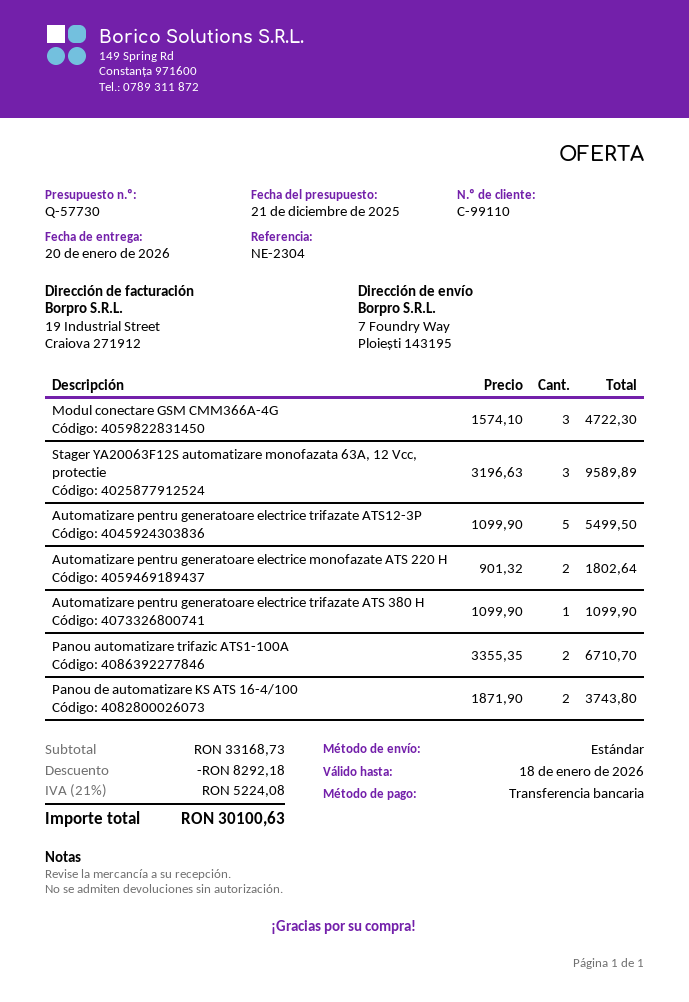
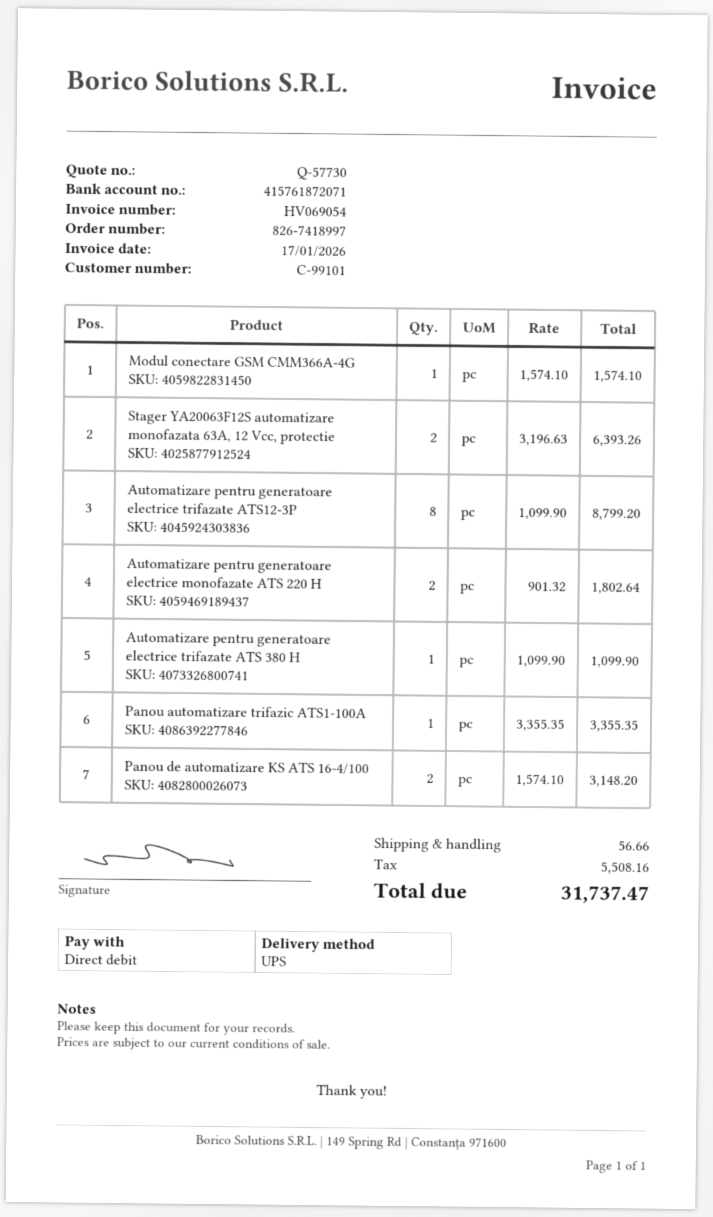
customer number: C-99110 -> C-99101
payment method: bank transfer -> direct debit
shipping method: standard -> UPS
Modul conectare GSM CMM366A-4G: 3 x 1574.10 = 4722.30 -> 1 x 1574.10 = 1574.10
Stager YA20063F12S automatizare monofazata 63A, 12 Vcc, protectie: 3 x 3196.63 = 9589.89 -> 2 x 3196.63 = 6393.26
Automatizare pentru generatoare electrice trifazate ATS12-3P: 5 x 1099.90 = 5499.50 -> 8 x 1099.90 = 8799.20
Panou automatizare trifazic ATS1-100A: 2 x 3355.35 = 6710.70 -> 1 x 3355.35 = 3355.35
Panou de automatizare KS ATS 16-4/100: 2 x 1871.90 = 3743.80 -> 2 x 1574.10 = 3148.20
discount: 8292.18 -> none
shipping: none -> 56.66
tax: 5224.08 -> 5508.16
total: 30100.63 -> 31737.47

